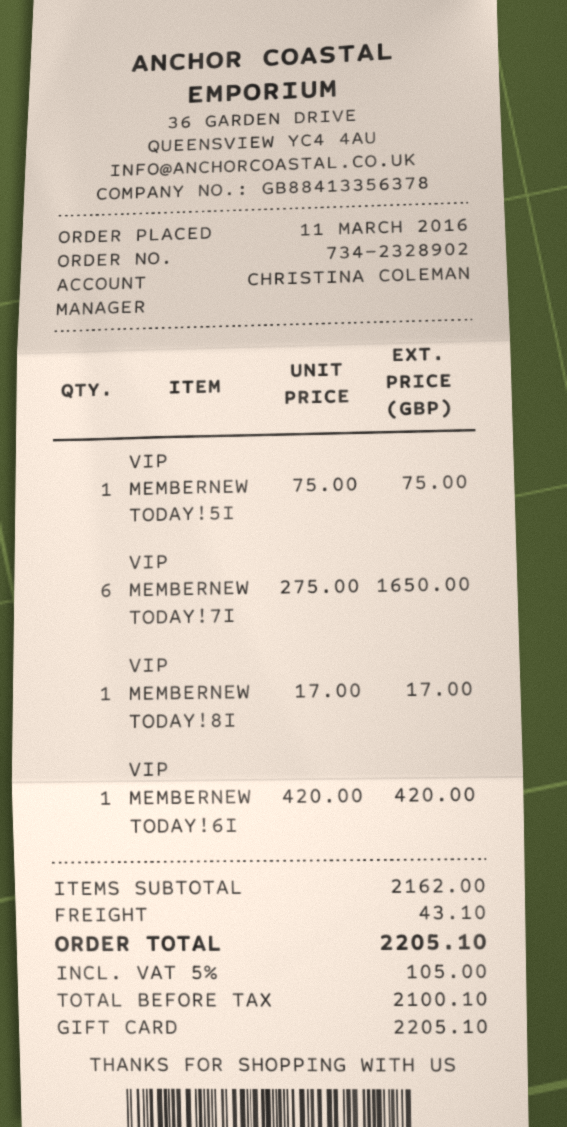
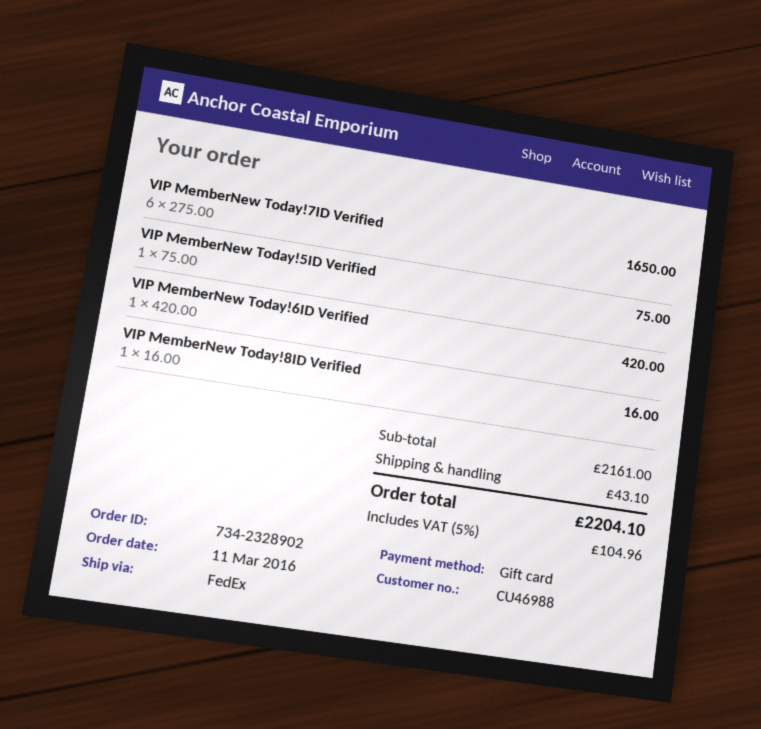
VIP MEMBERNEW TODAY!8I: 1 x 17.00 = 17.00 -> 1 x 16.00 = 16.00
subtotal: 2162.00 -> 2161.00
tax: 5% = 105.00 -> 5% = 104.96
total: 2205.10 -> 2204.10

